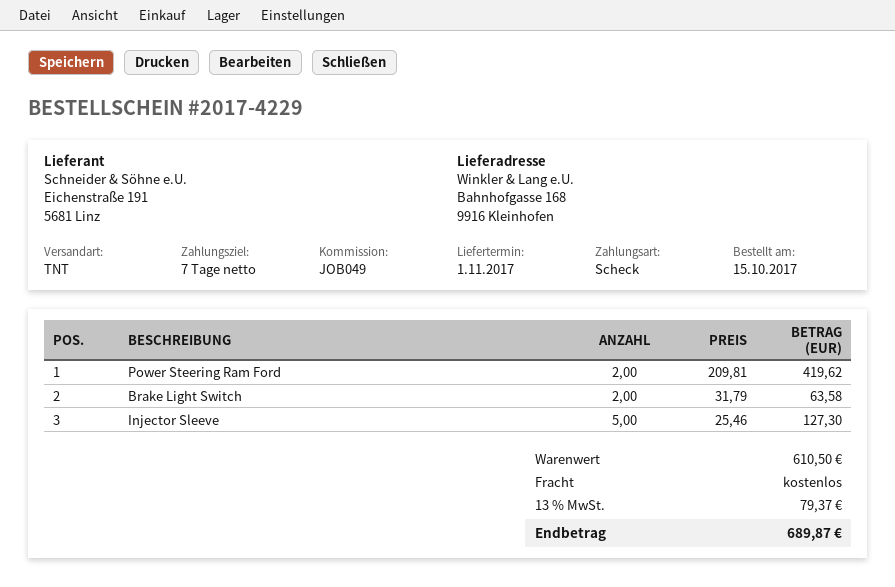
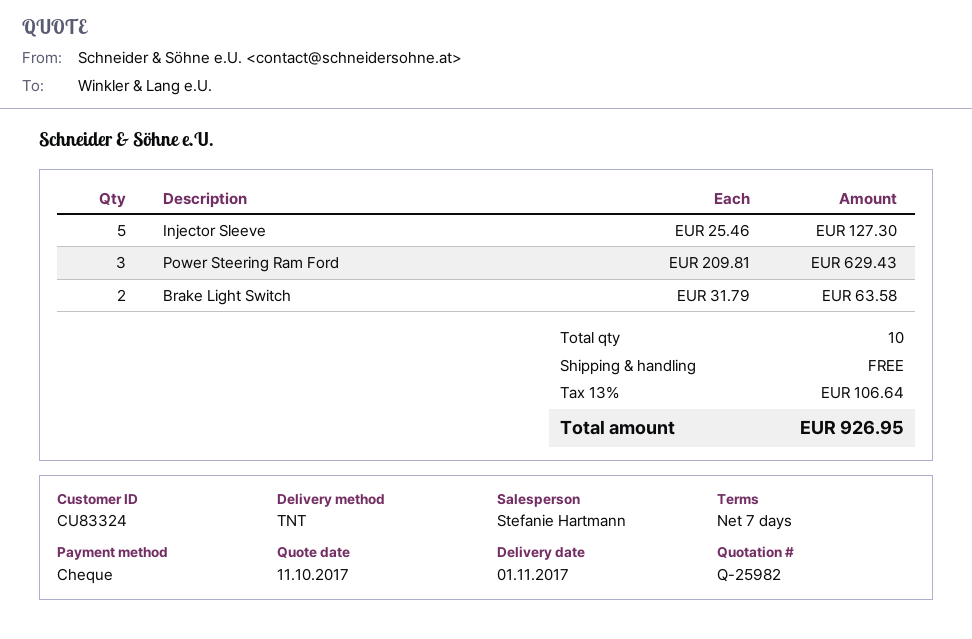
Power Steering Ram Ford: 2 x 209.81 = 419.62 -> 3 x 209.81 = 629.43
tax: 13% = 79.37 -> 13% = 106.64
total: 689.87 -> 926.95

